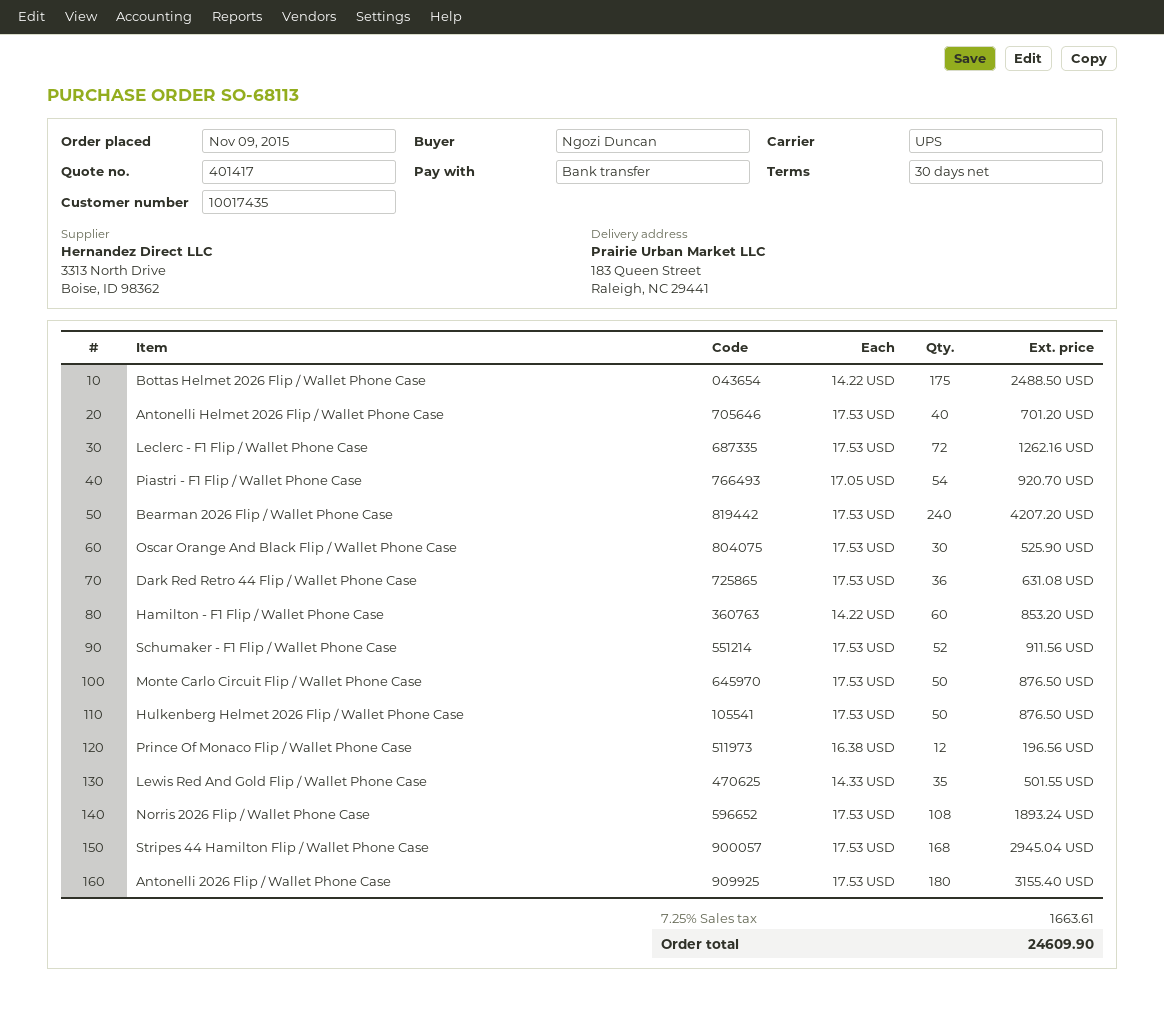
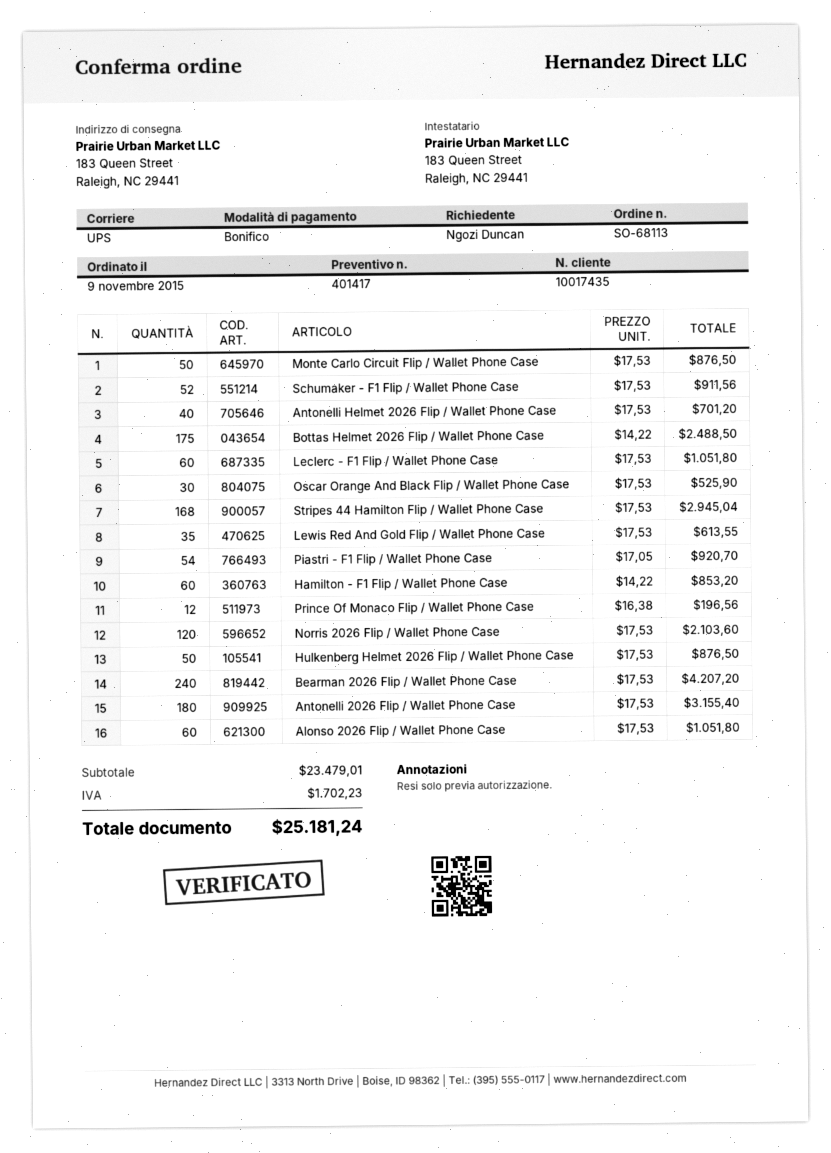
Leclerc - F1 Flip / Wallet Phone Case: 72 x 17.53 = 1262.16 -> 60 x 17.53 = 1051.80
Dark Red Retro 44 Flip / Wallet Phone Case: 36 x 17.53 = 631.08 -> none
Lewis Red And Gold Flip / Wallet Phone Case: 35 x 14.33 = 501.55 -> 35 x 17.53 = 613.55
Norris 2026 Flip / Wallet Phone Case: 108 x 17.53 = 1893.24 -> 120 x 17.53 = 2103.60
Alonso 2026 Flip / Wallet Phone Case: none -> 60 x 17.53 = 1051.80
tax: 1663.61 -> 1702.23
total: 24609.90 -> 25181.24

